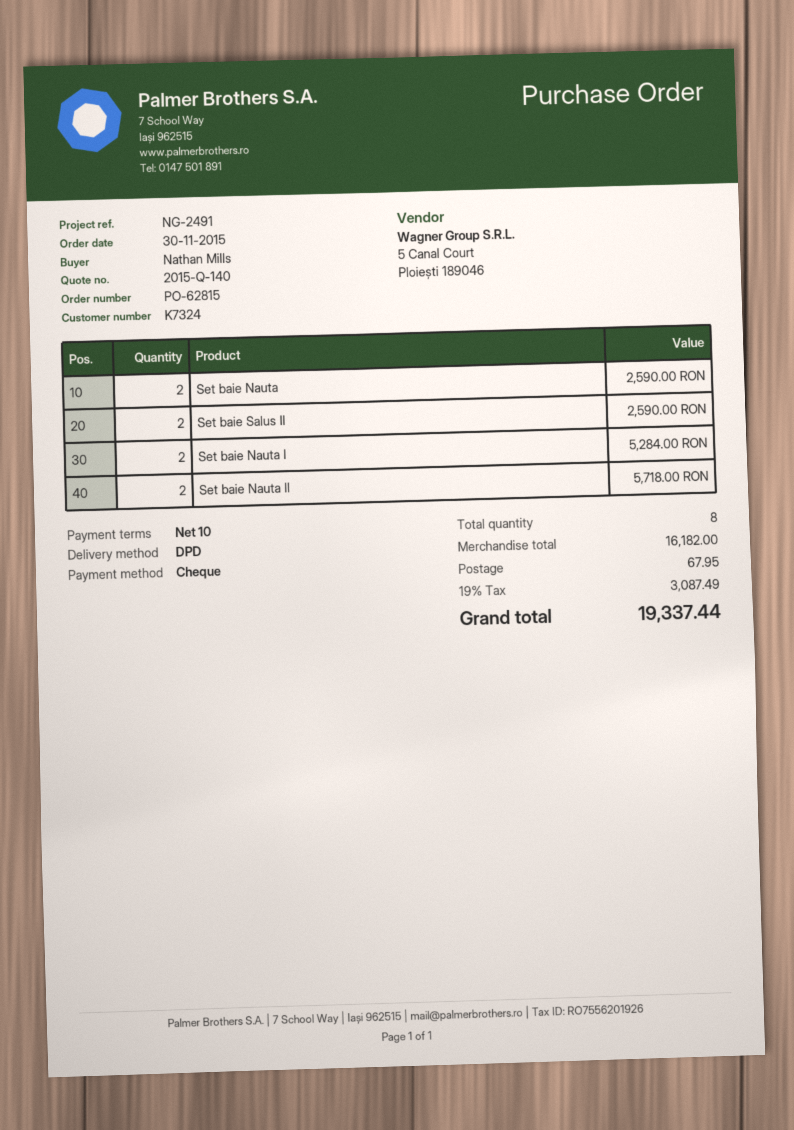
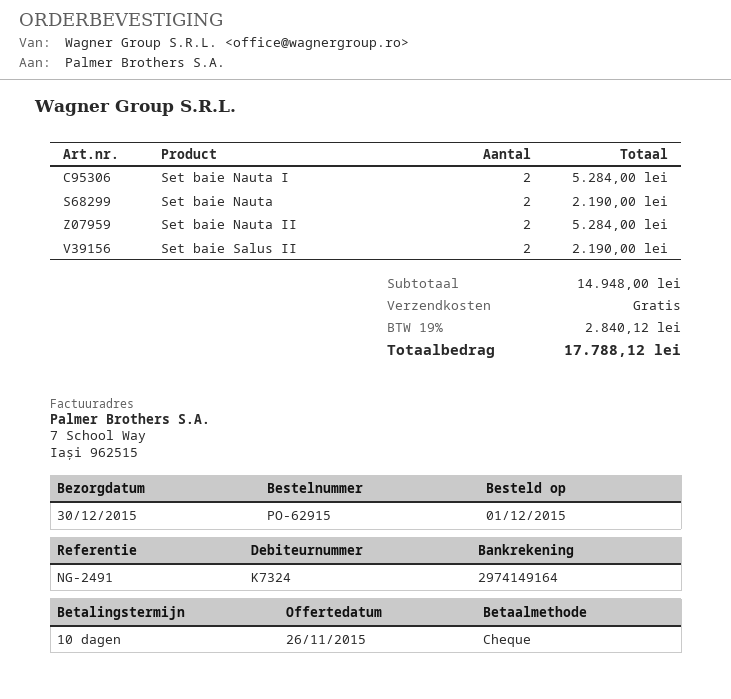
order number: PO-62815 -> PO-62915
order date: 2015-11-30 -> 2015-12-01
Set baie Nauta: 2 for 2590.00 -> 2 for 2190.00
Set baie Salus II: 2 for 2590.00 -> 2 for 2190.00
Set baie Nauta II: 2 for 5718.00 -> 2 for 5284.00
subtotal: 16182.00 -> 14948.00
shipping: 67.95 -> 0.00
tax: 19% = 3087.49 -> 19% = 2840.12
total: 19337.44 -> 17788.12

